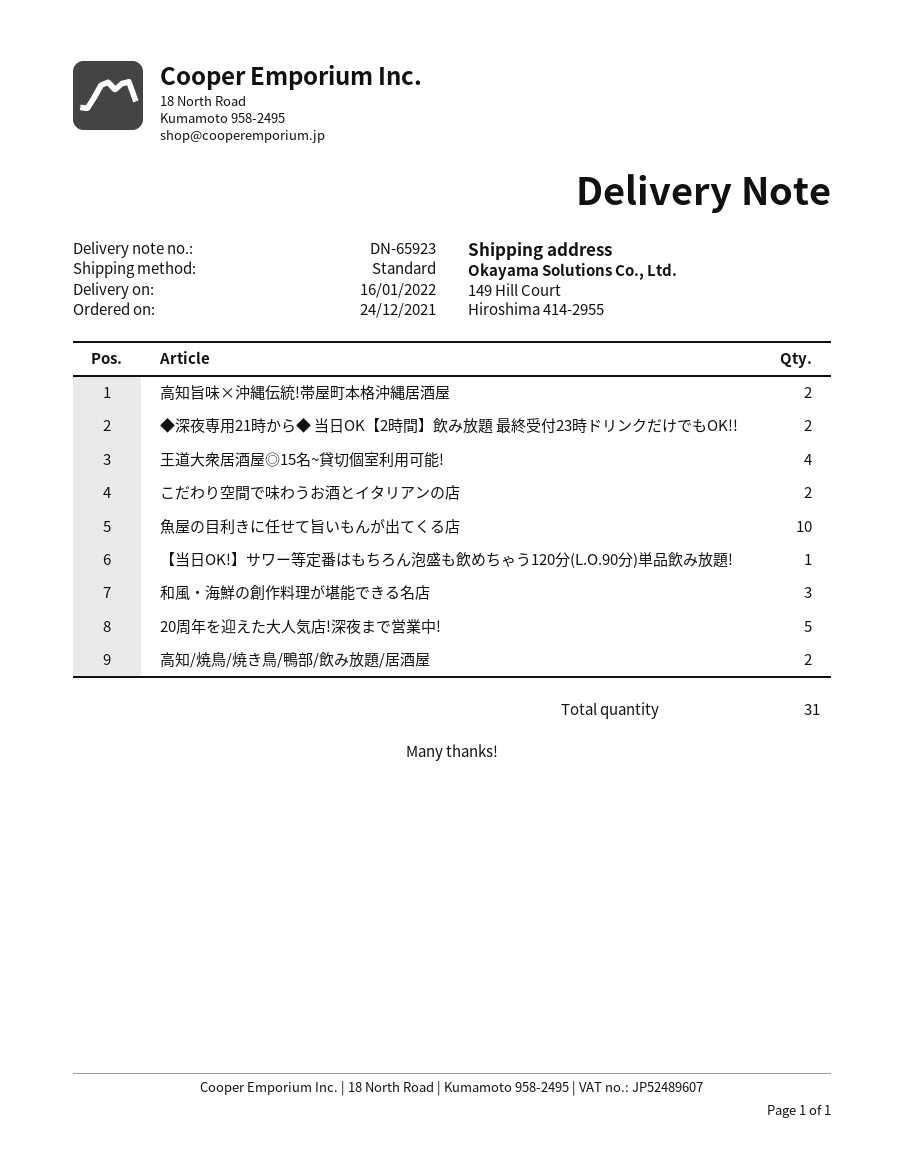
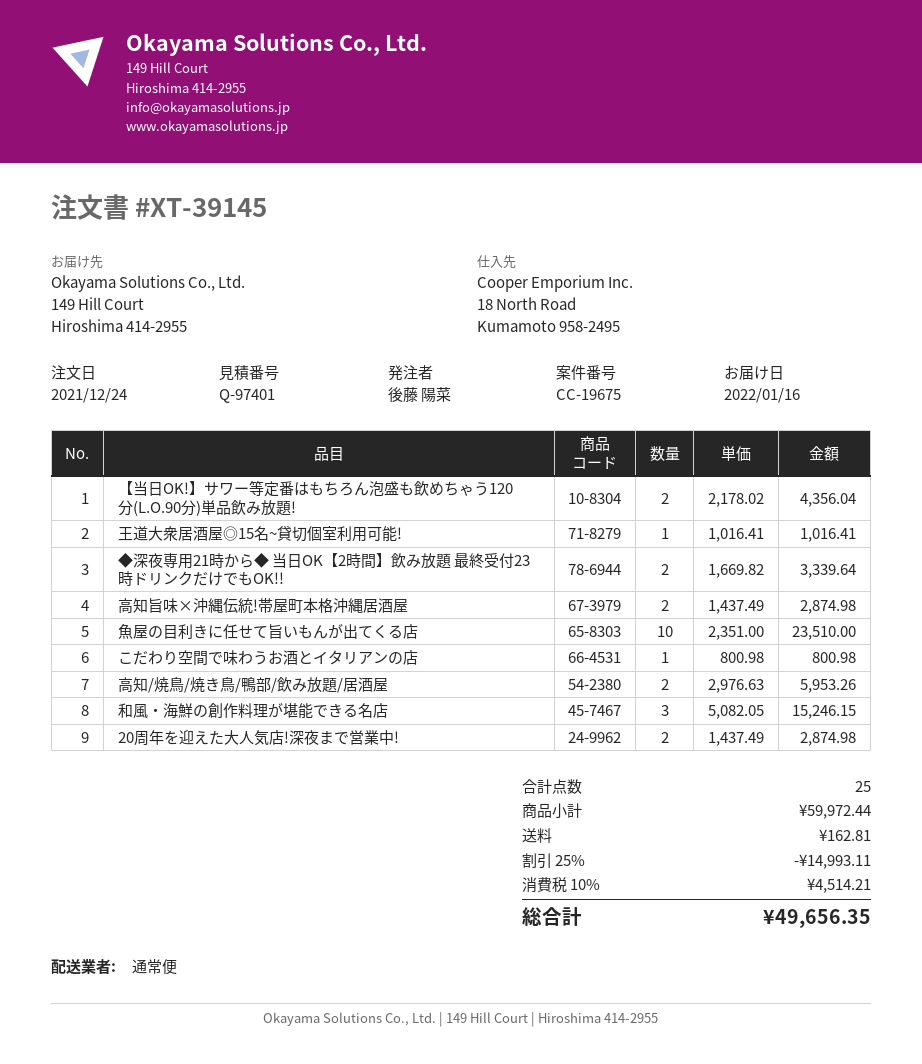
王道大衆居酒屋◎15名~貸切個室利用可能!: 4 -> 1
こだわり空間で味わうお酒とイタリアンの店: 2 -> 1
【当日OK!】サワー等定番はもちろん泡盛も飲めちゃう120分(L.O.90分)単品飲み放題!: 1 -> 2
20周年を迎えた大人気店!深夜まで営業中!: 5 -> 2
total quantity: 31 -> 25

